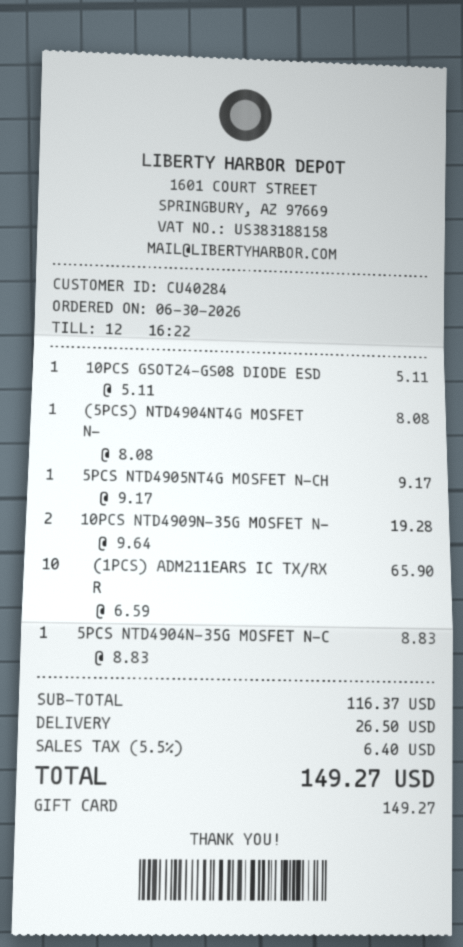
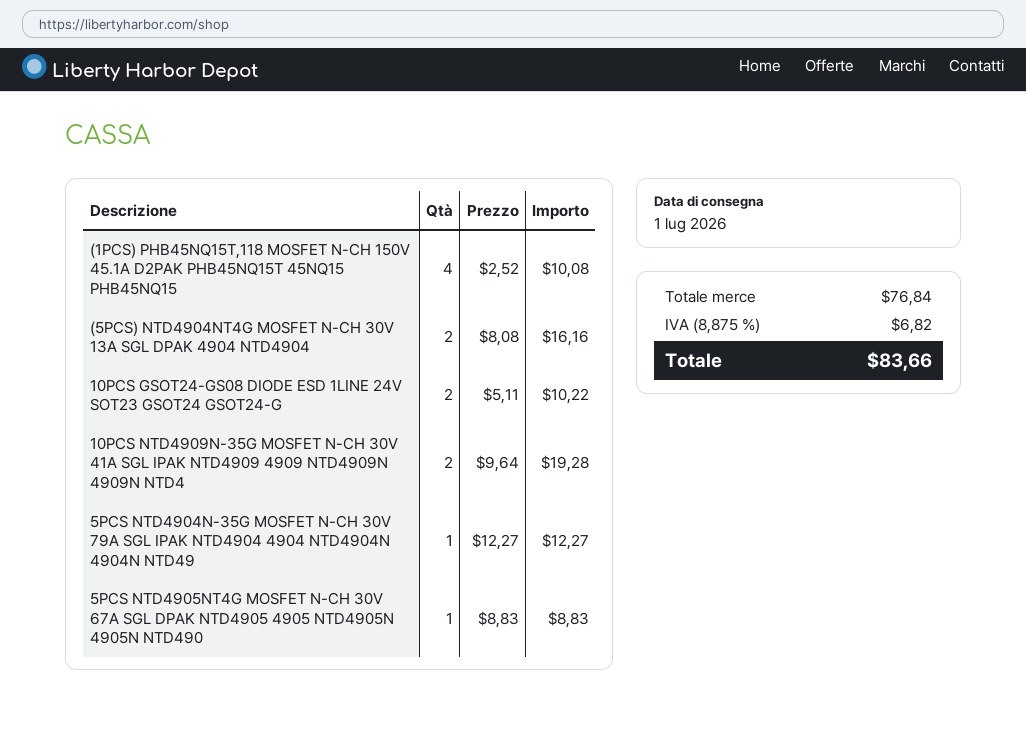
10PCS GSOT24-GS08 DIODE ESD: 1 x 5.11 = 5.11 -> 2 x 5.11 = 10.22
(5PCS) NTD4904NT4G MOSFET N-: 1 x 8.08 = 8.08 -> 2 x 8.08 = 16.16
5PCS NTD4905NT4G MOSFET N-CH: 1 x 9.17 = 9.17 -> 1 x 8.83 = 8.83
(1PCS) ADM211EARS IC TX/RX R: 10 x 6.59 = 65.90 -> none
5PCS NTD4904N-35G MOSFET N-C: 1 x 8.83 = 8.83 -> 1 x 12.27 = 12.27
(1PCS) PHB45NQ15T,118 MOSFET N-CH 150V 45.1A D2PAK PHB45NQ15T 45NQ15 PHB45NQ15: none -> 4 x 2.52 = 10.08
subtotal: 116.37 -> 76.84
shipping: 26.50 -> none
tax: 5.5% = 6.40 -> 8.875% = 6.82
total: 149.27 -> 83.66

